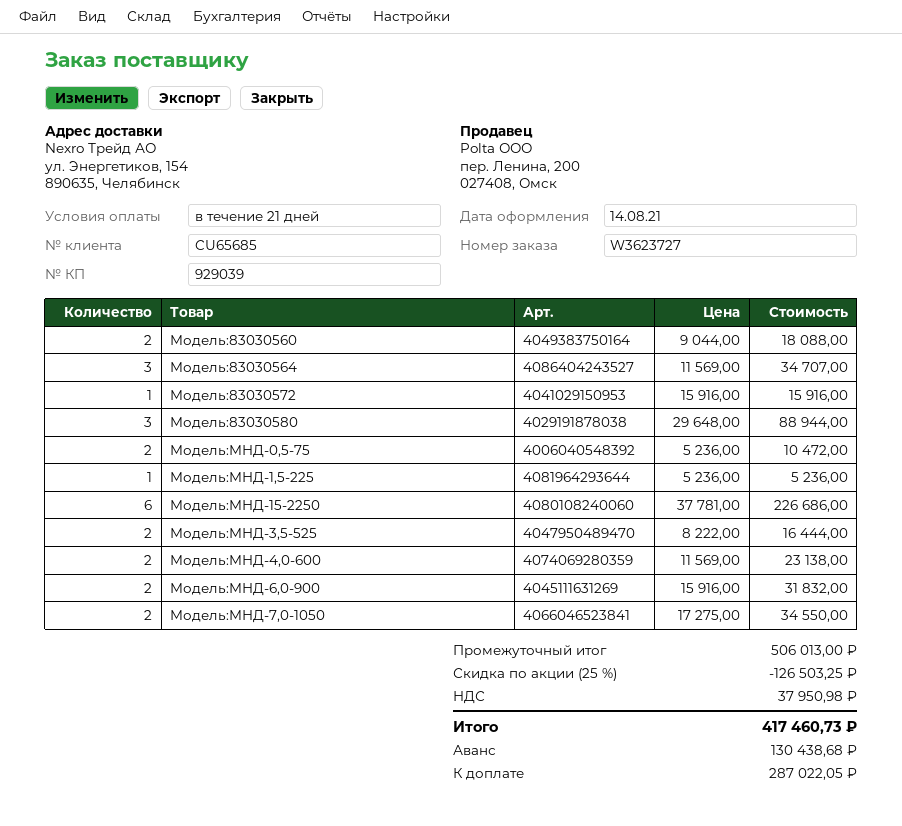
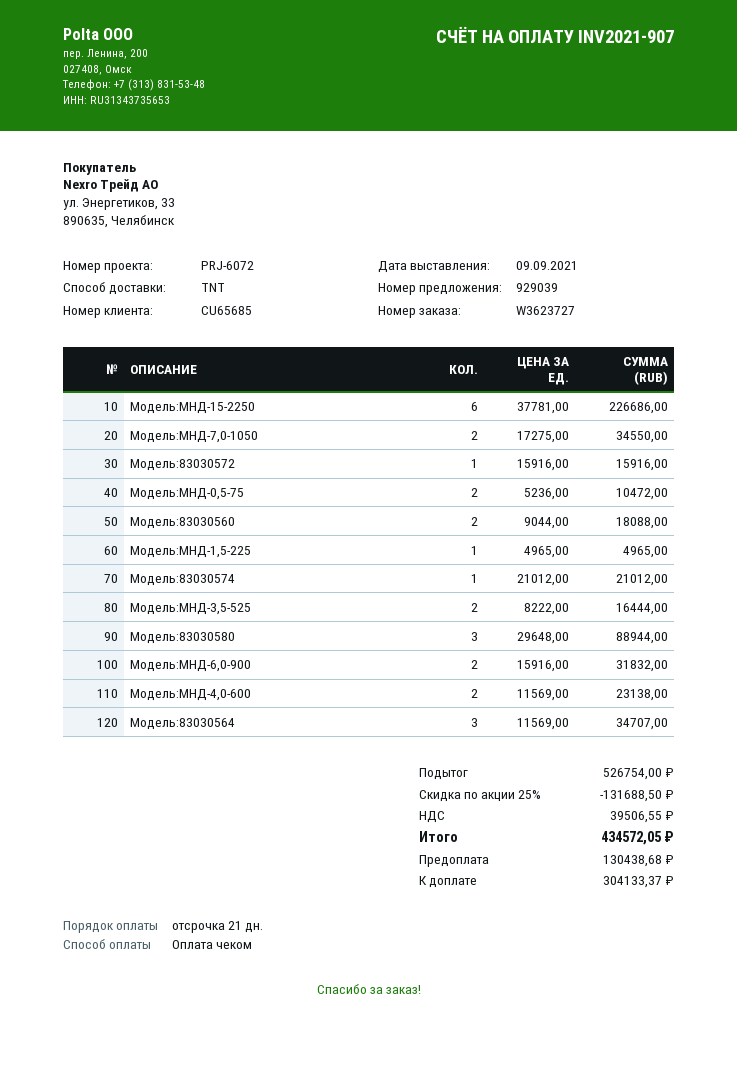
Модель:МНД-1,5-225: 1 x 5236.00 = 5236.00 -> 1 x 4965.00 = 4965.00
Модель:83030574: none -> 1 x 21012.00 = 21012.00
subtotal: 506013.00 -> 526754.00
discount: 25% = 126503.25 -> 25% = 131688.50
tax: 37950.98 -> 39506.55
total: 417460.73 -> 434572.05
balance: 287022.05 -> 304133.37

